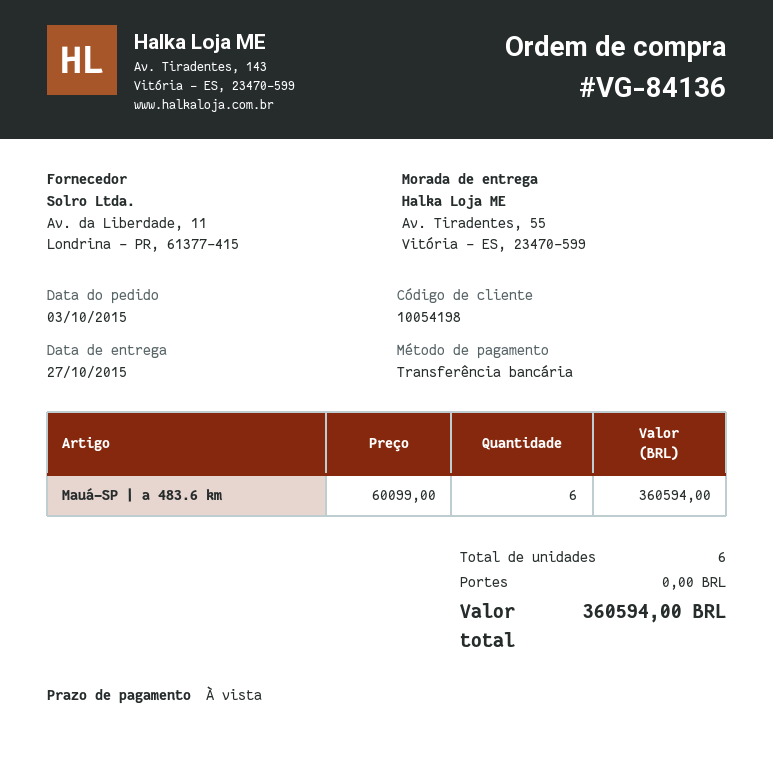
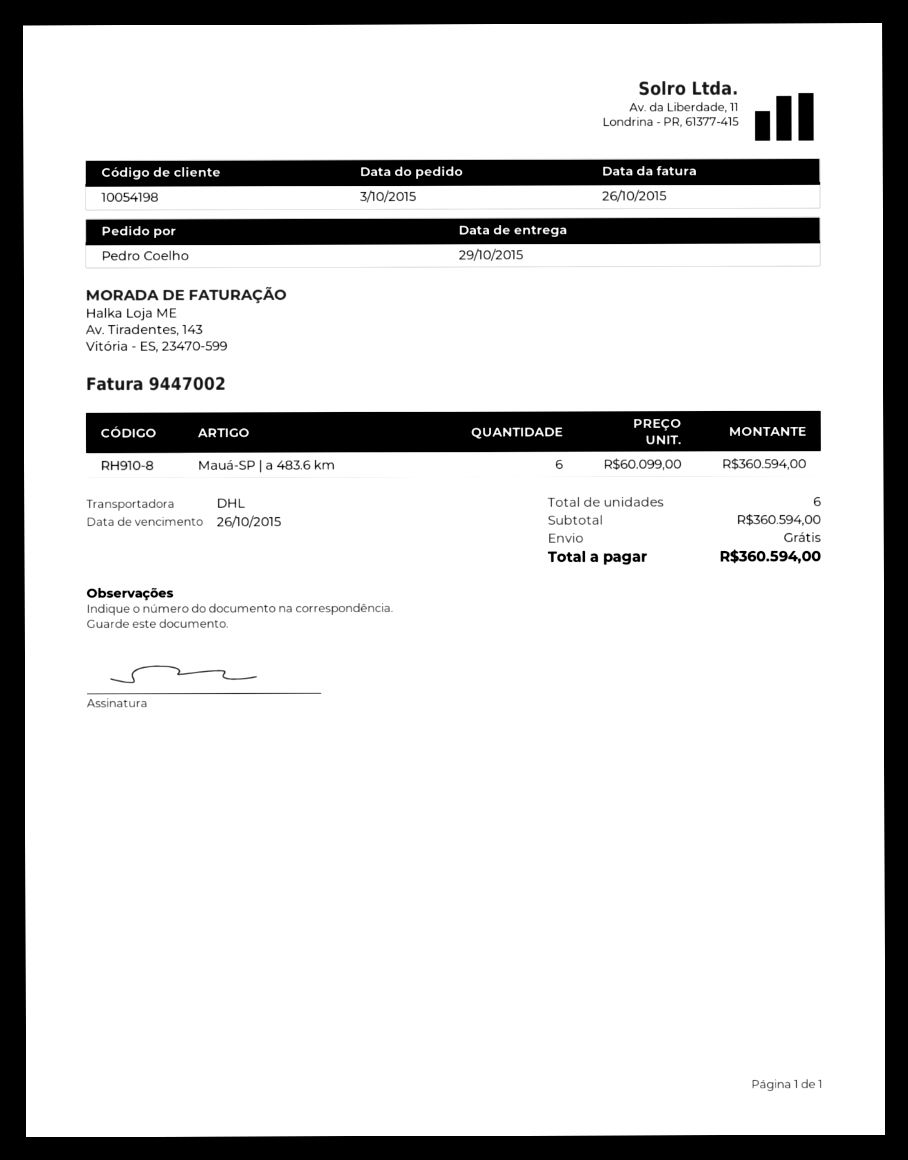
delivery date: 2015-10-27 -> 2015-10-29

